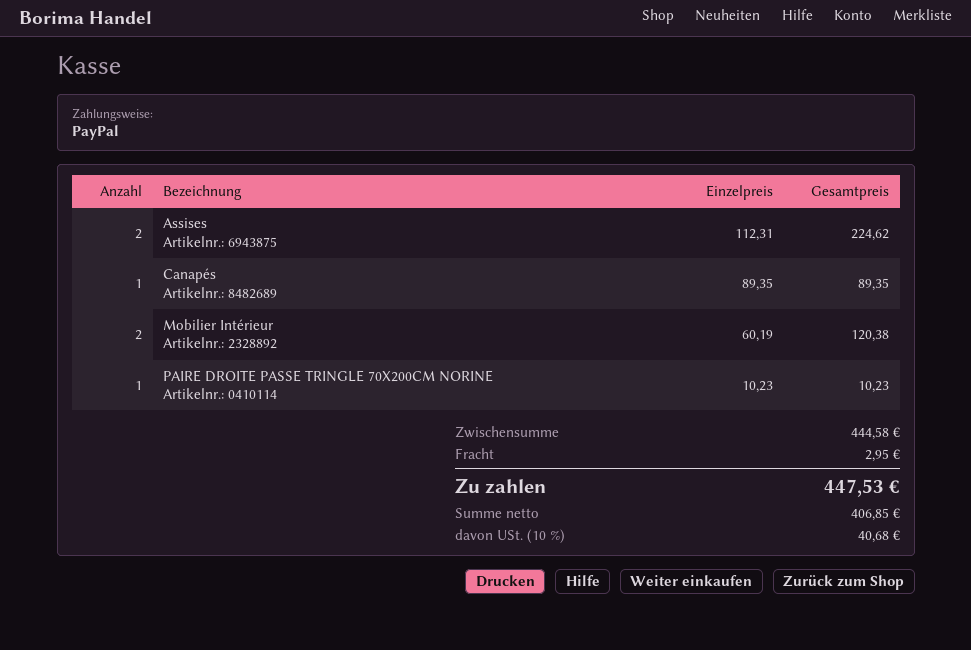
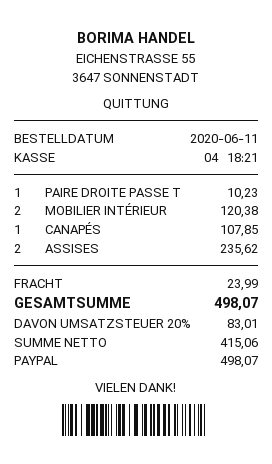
Assises: 2 for 224.62 -> 2 for 235.62
Canapés: 1 for 89.35 -> 1 for 107.85
shipping: 2.95 -> 23.99
net: 406.85 -> 415.06
tax: 10% = 40.68 -> 20% = 83.01
total: 447.53 -> 498.07

